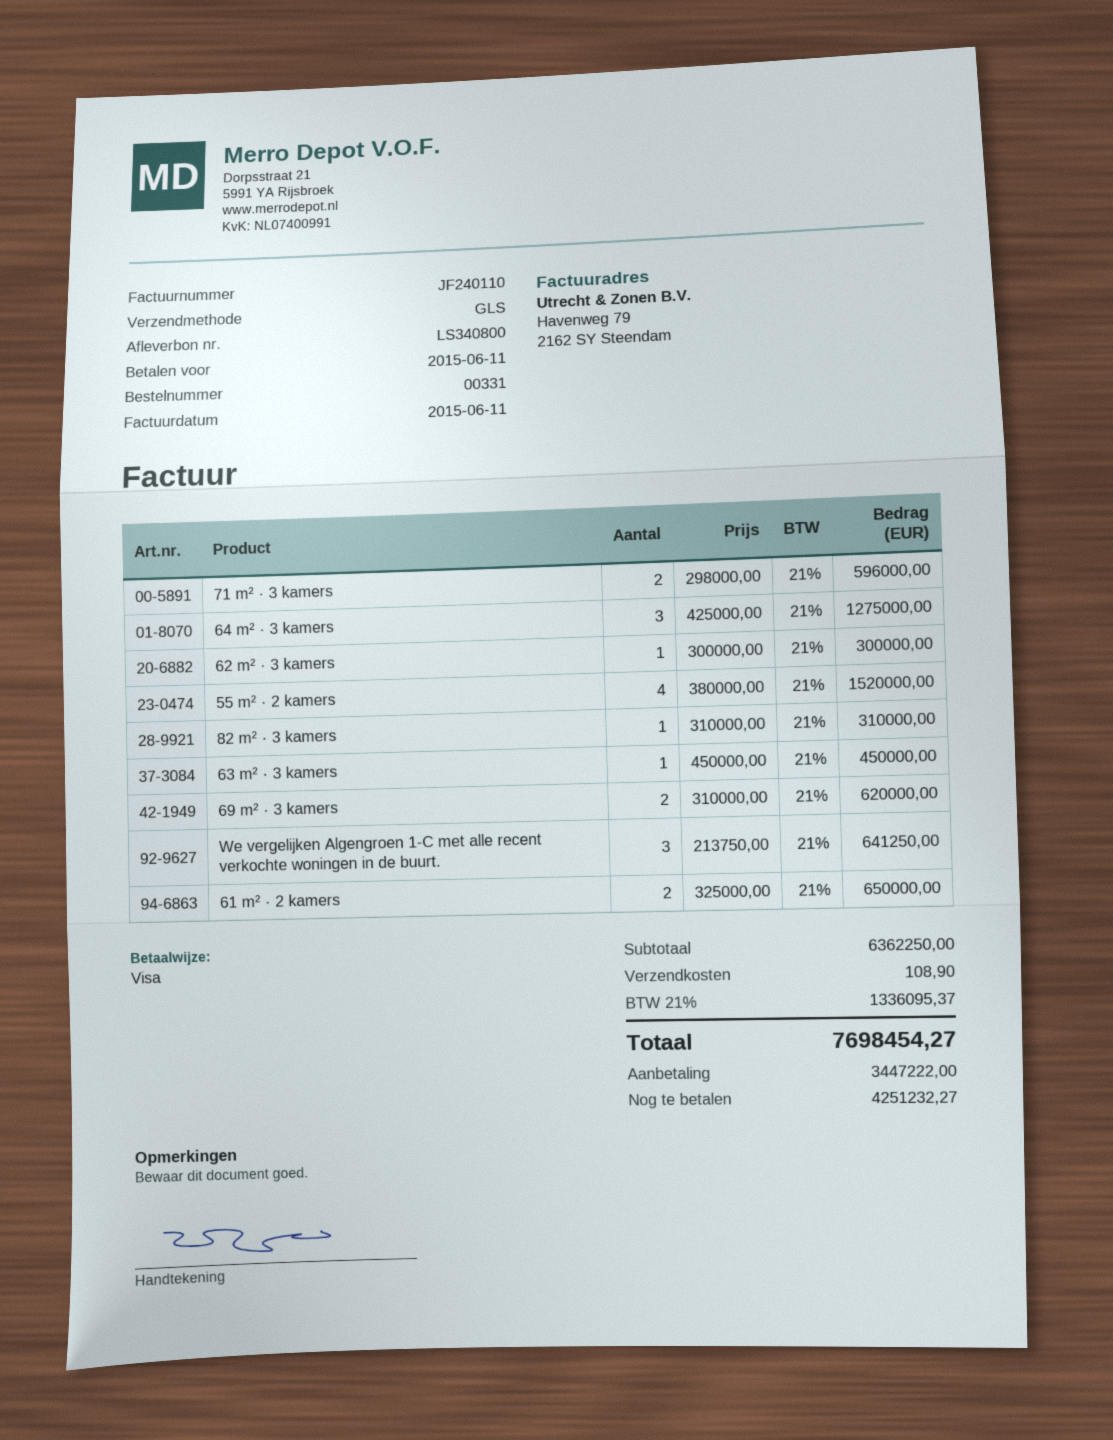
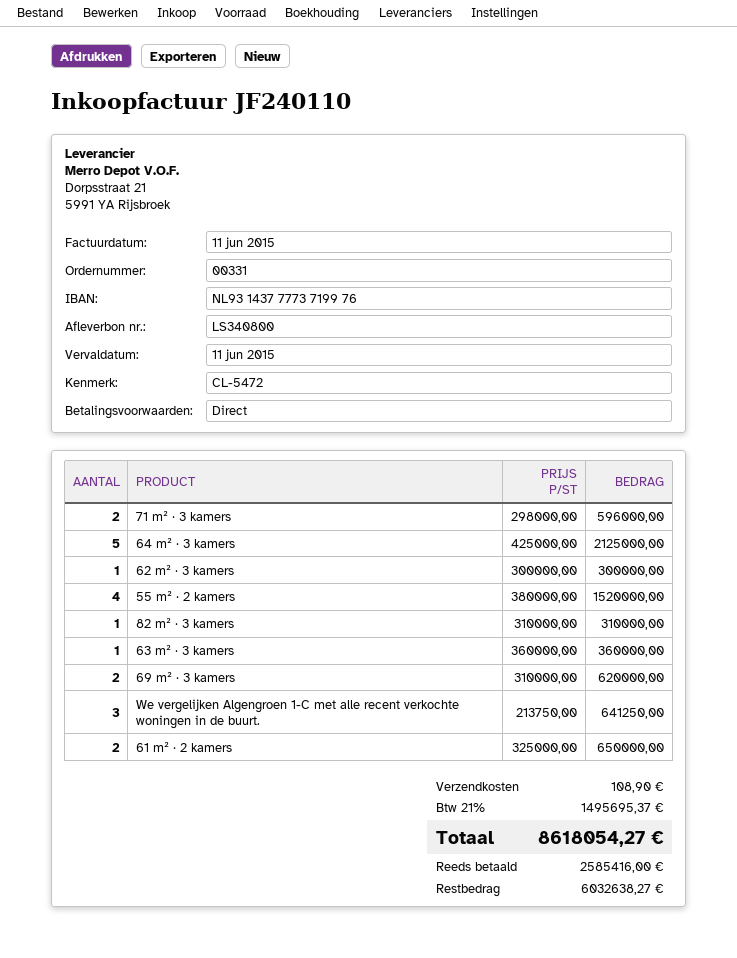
64 m² · 3 kamers: 3 x 425000.00 = 1275000.00 -> 5 x 425000.00 = 2125000.00
63 m² · 3 kamers: 1 x 450000.00 = 450000.00 -> 1 x 360000.00 = 360000.00
tax: 21% = 1336095.37 -> 21% = 1495695.37
total: 7698454.27 -> 8618054.27
deposit: 3447222.00 -> 2585416.00
balance: 4251232.27 -> 6032638.27

